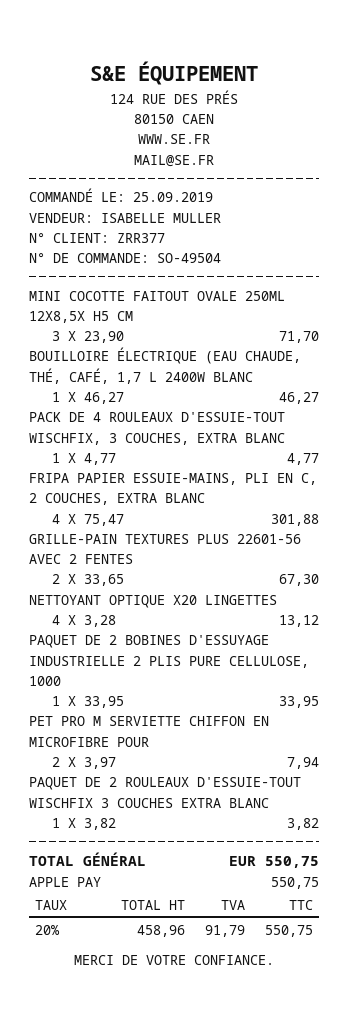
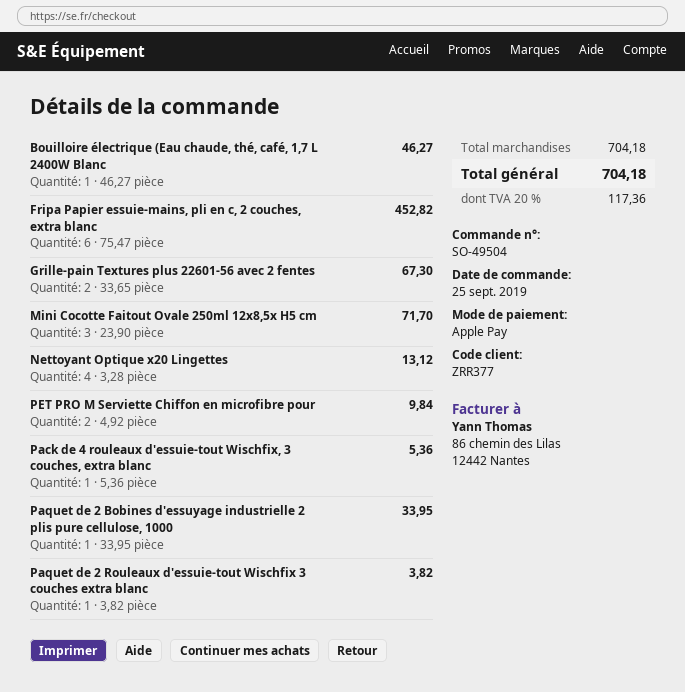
PACK DE 4 ROULEAUX D'ESSUIE-TOUT WISCHFIX, 3 COUCHES, EXTRA BLANC: 1 x 4.77 = 4.77 -> 1 x 5.36 = 5.36
FRIPA PAPIER ESSUIE-MAINS, PLI EN C, 2 COUCHES, EXTRA BLANC: 4 x 75.47 = 301.88 -> 6 x 75.47 = 452.82
PET PRO M SERVIETTE CHIFFON EN MICROFIBRE POUR: 2 x 3.97 = 7.94 -> 2 x 4.92 = 9.84
tax: 20% = 91.79 -> 20% = 117.36
total: 550.75 -> 704.18

